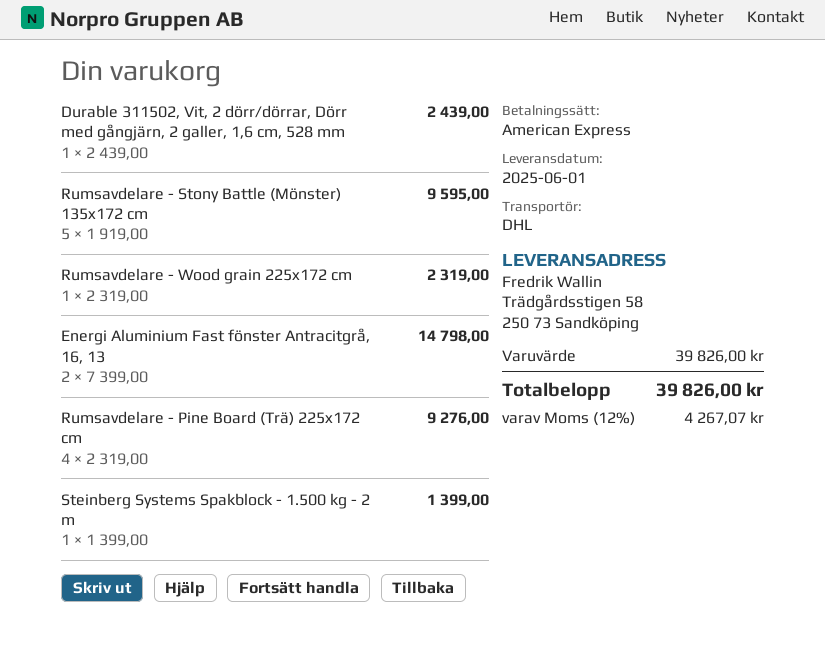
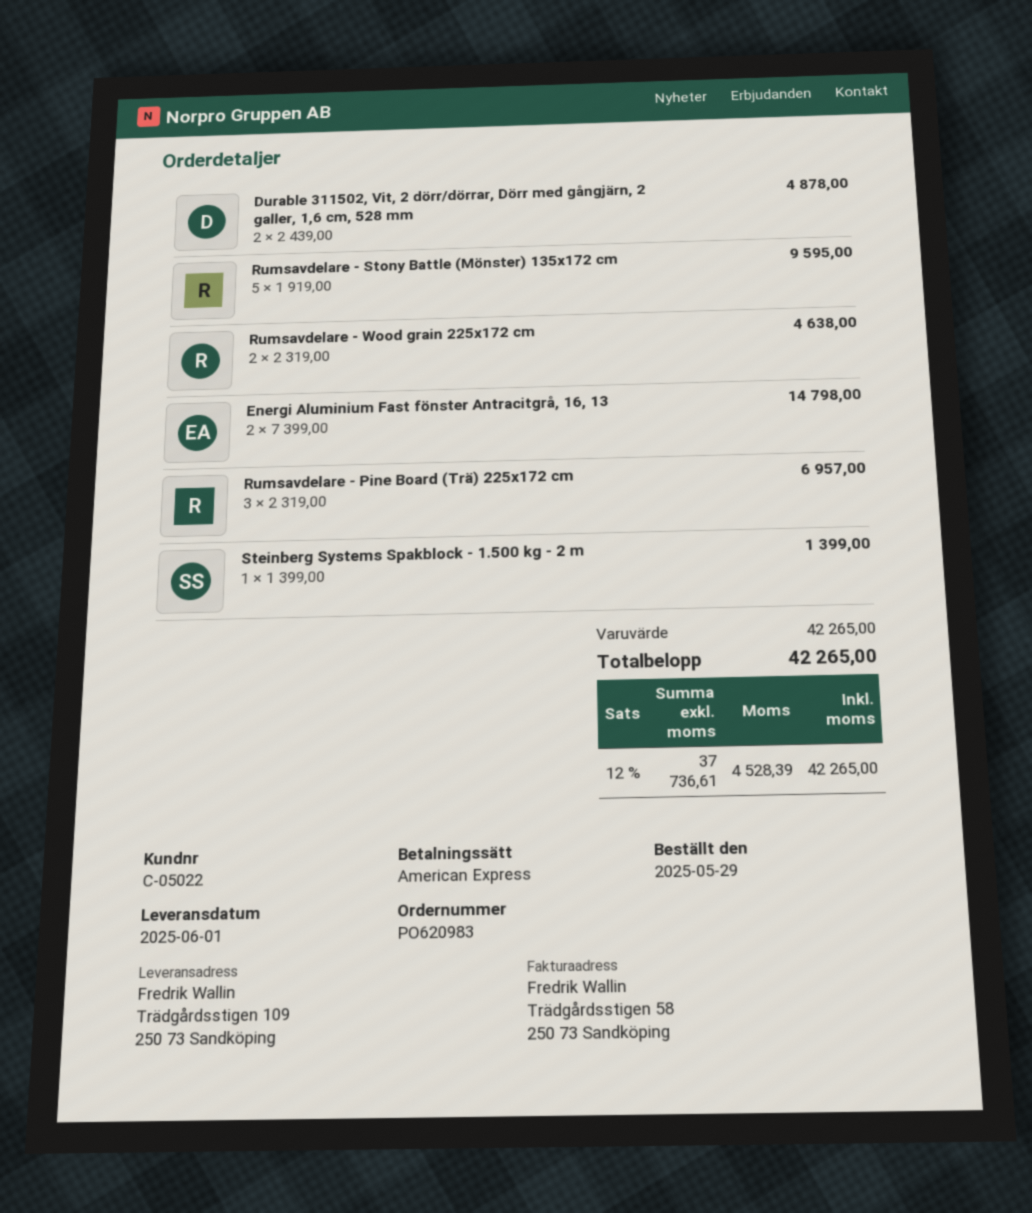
ship to: Trädgårdsstigen 58, 250 73 Sandköping -> Trädgårdsstigen 109, 250 73 Sandköping
Durable 311502, Vit, 2 dörr/dörrar, Dörr med gångjärn, 2 galler, 1,6 cm, 528 mm: 1 x 2439.00 = 2439.00 -> 2 x 2439.00 = 4878.00
Rumsavdelare - Wood grain 225x172 cm: 1 x 2319.00 = 2319.00 -> 2 x 2319.00 = 4638.00
Rumsavdelare - Pine Board (Trä) 225x172 cm: 4 x 2319.00 = 9276.00 -> 3 x 2319.00 = 6957.00
subtotal: 39826.00 -> 42265.00
tax: 12% = 4267.07 -> 12% = 4528.39
total: 39826.00 -> 42265.00

